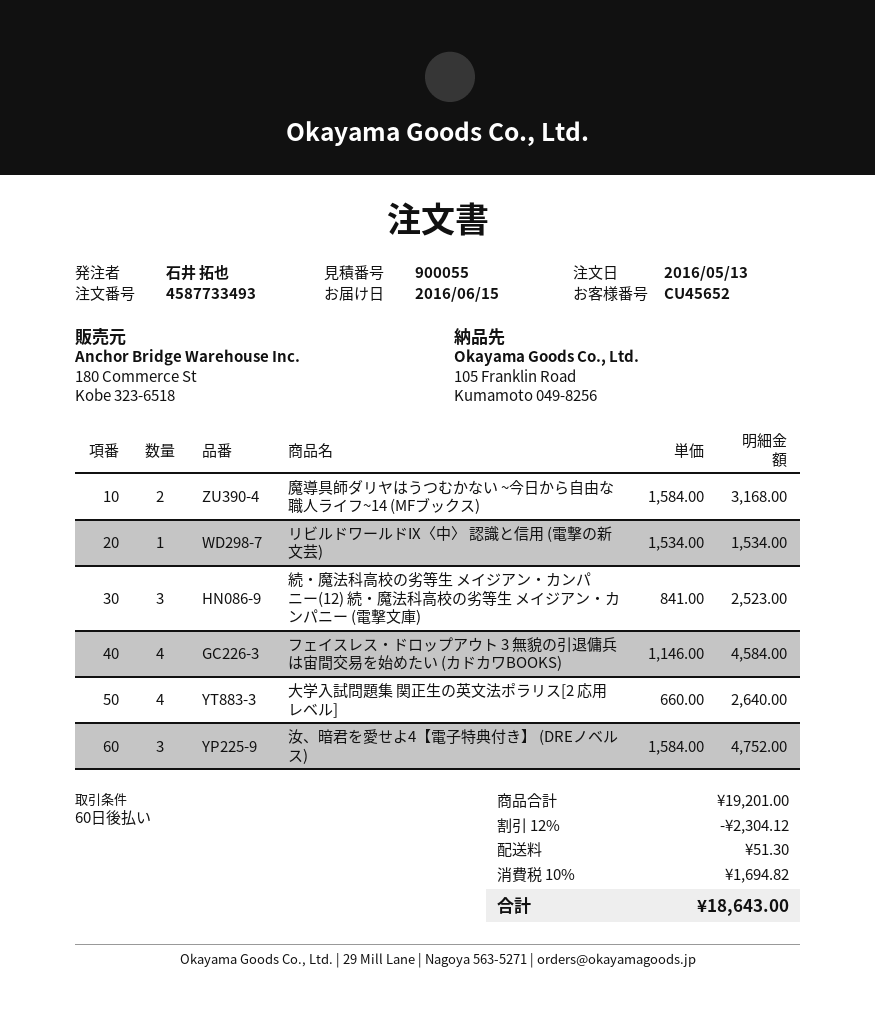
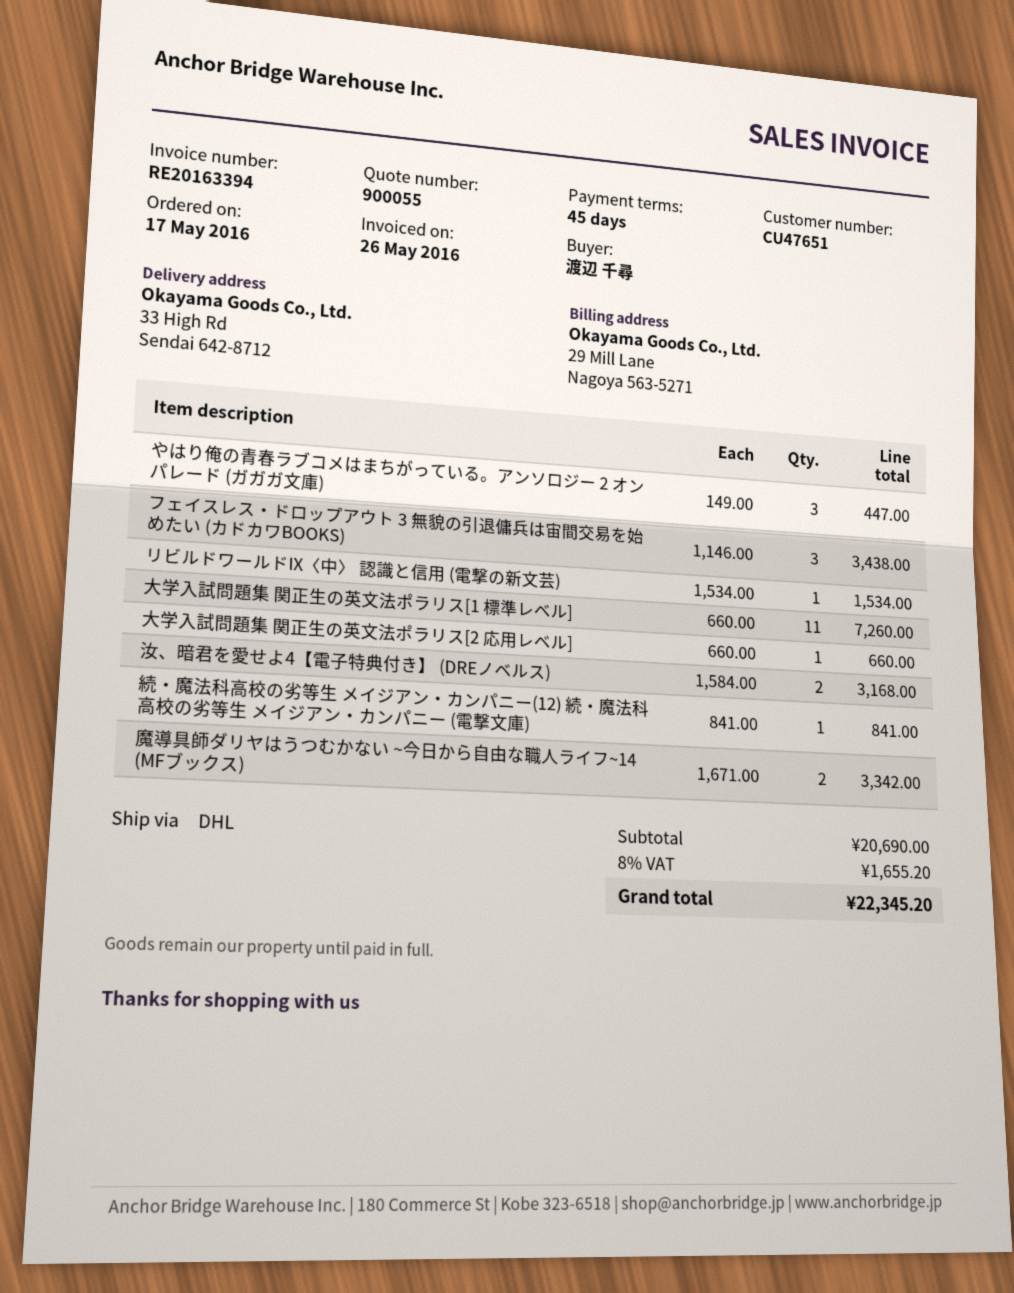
order date: 2016-05-13 -> 2016-05-17
payment terms: 60 days -> 45 days
customer number: CU45652 -> CU47651
ordered by: 石井 拓也 -> 渡辺 千尋
ship to: 105 Franklin Road, Kumamoto 049-8256 -> 33 High Rd, Sendai 642-8712
魔導具師ダリヤはうつむかない ~今日から自由な職人ライフ~14 (MFブックス): 2 x 1584.00 = 3168.00 -> 2 x 1671.00 = 3342.00
続・魔法科高校の劣等生 メイジアン・カンパニー(12) 続・魔法科高校の劣等生 メイジアン・カンパニー (電撃文庫): 3 x 841.00 = 2523.00 -> 1 x 841.00 = 841.00
フェイスレス・ドロップアウト 3 無貌の引退傭兵は宙間交易を始めたい (カドカワBOOKS): 4 x 1146.00 = 4584.00 -> 3 x 1146.00 = 3438.00
大学入試問題集 関正生の英文法ポラリス[2 応用レベル]: 4 x 660.00 = 2640.00 -> 1 x 660.00 = 660.00
汝、暗君を愛せよ4【電子特典付き】 (DREノベルス): 3 x 1584.00 = 4752.00 -> 2 x 1584.00 = 3168.00
やはり俺の青春ラブコメはまちがっている。アンソロジー 2 オンパレード (ガガガ文庫): none -> 3 x 149.00 = 447.00
大学入試問題集 関正生の英文法ポラリス[1 標準レベル]: none -> 11 x 660.00 = 7260.00
subtotal: 19201.00 -> 20690.00
discount: 12% = 2304.12 -> none
shipping: 51.30 -> none
tax: 10% = 1694.82 -> 8% = 1655.20
total: 18643.00 -> 22345.20

